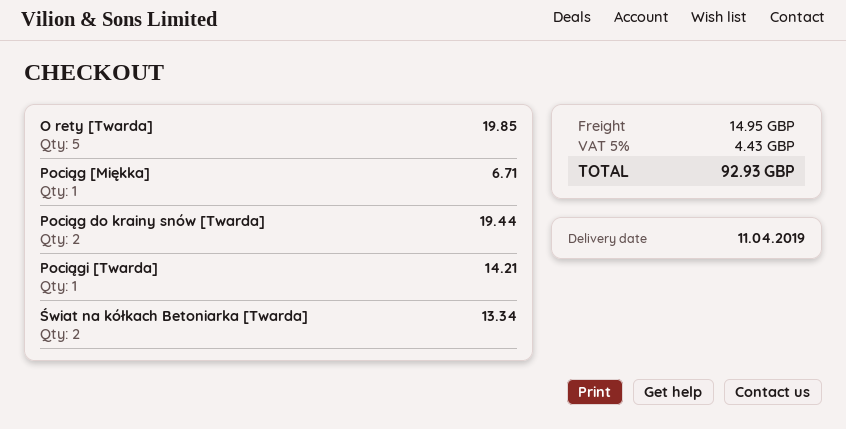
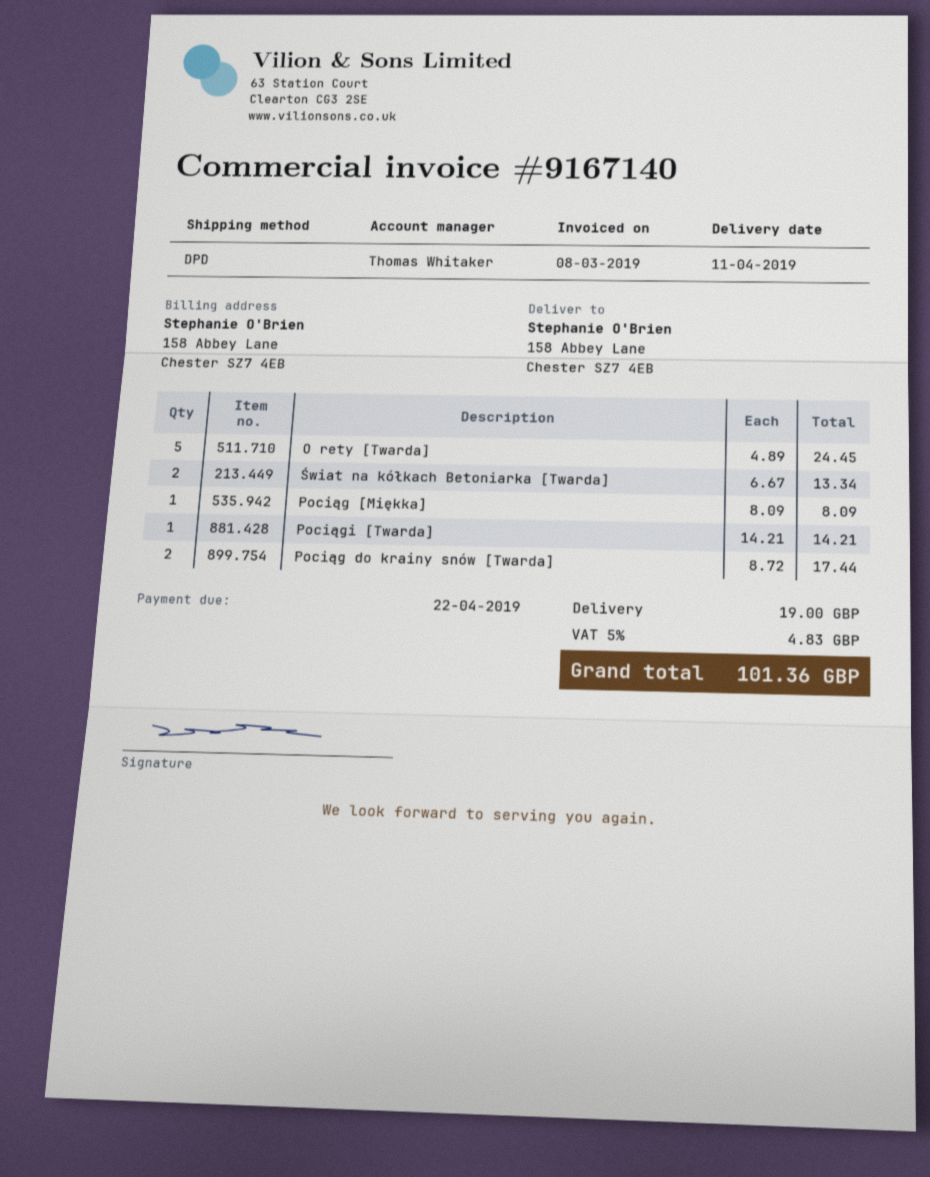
O rety [Twarda]: 5 for 19.85 -> 5 for 24.45
Pociąg [Miękka]: 1 for 6.71 -> 1 for 8.09
Pociąg do krainy snów [Twarda]: 2 for 19.44 -> 2 for 17.44
shipping: 14.95 -> 19.00
tax: 5% = 4.43 -> 5% = 4.83
total: 92.93 -> 101.36

